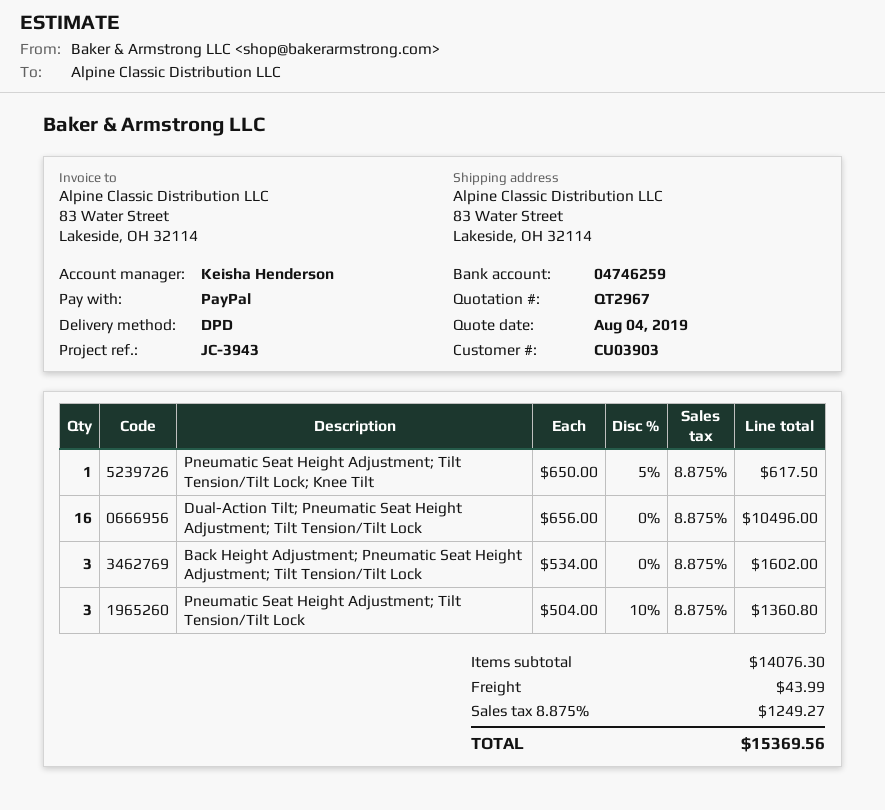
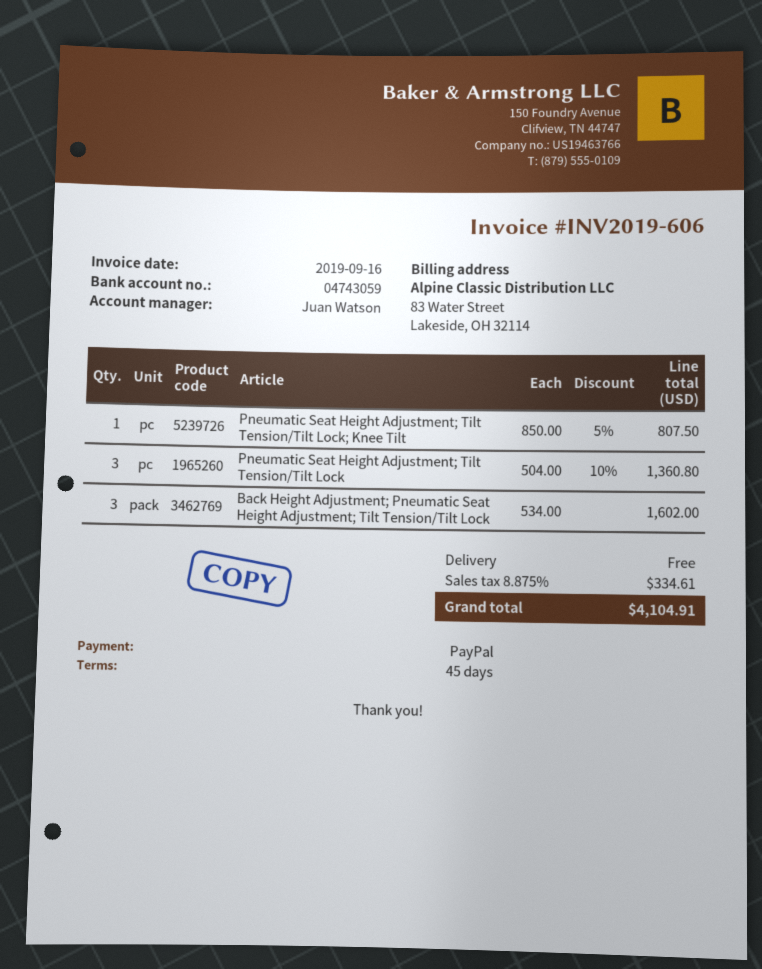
sales rep: Keisha Henderson -> Juan Watson
bank account: 04746259 -> 04743059
Pneumatic Seat Height Adjustment; Tilt Tension/Tilt Lock; Knee Tilt: 1 x 650.00 - 5% = 617.50 -> 1 x 850.00 - 5% = 807.50
Dual-Action Tilt; Pneumatic Seat Height Adjustment; Tilt Tension/Tilt Lock: 16 x 656.00 = 10496.00 -> none
shipping: 43.99 -> 0.00
tax: 8.875% = 1249.27 -> 8.875% = 334.61
total: 15369.56 -> 4104.91

